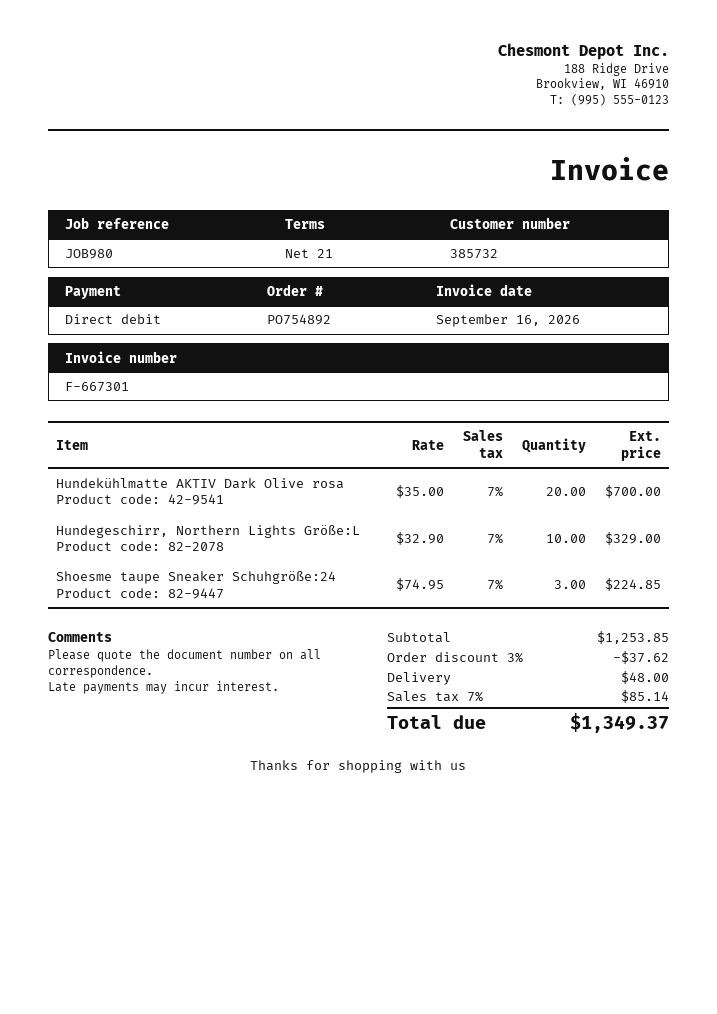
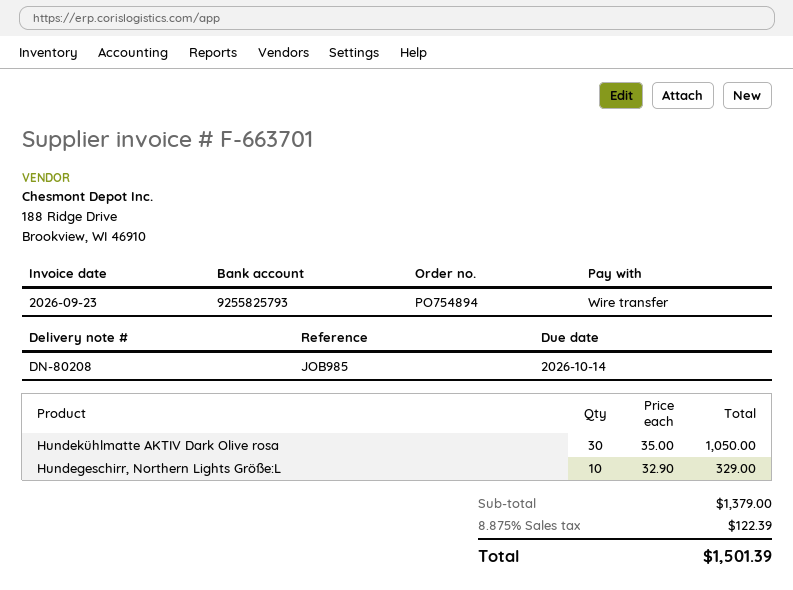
order number: PO754892 -> PO754894
invoice number: F-667301 -> F-663701
invoice date: 2026-09-16 -> 2026-09-23
reference: JOB980 -> JOB985
payment method: direct debit -> bank transfer
Hundekühlmatte AKTIV Dark Olive rosa: 20 x 35.00 = 700.00 -> 30 x 35.00 = 1050.00
Shoesme taupe Sneaker Schuhgröße:24: 3 x 74.95 = 224.85 -> none
subtotal: 1253.85 -> 1379.00
discount: 3% = 37.62 -> none
shipping: 48.00 -> none
tax: 7% = 85.14 -> 8.875% = 122.39
total: 1349.37 -> 1501.39

